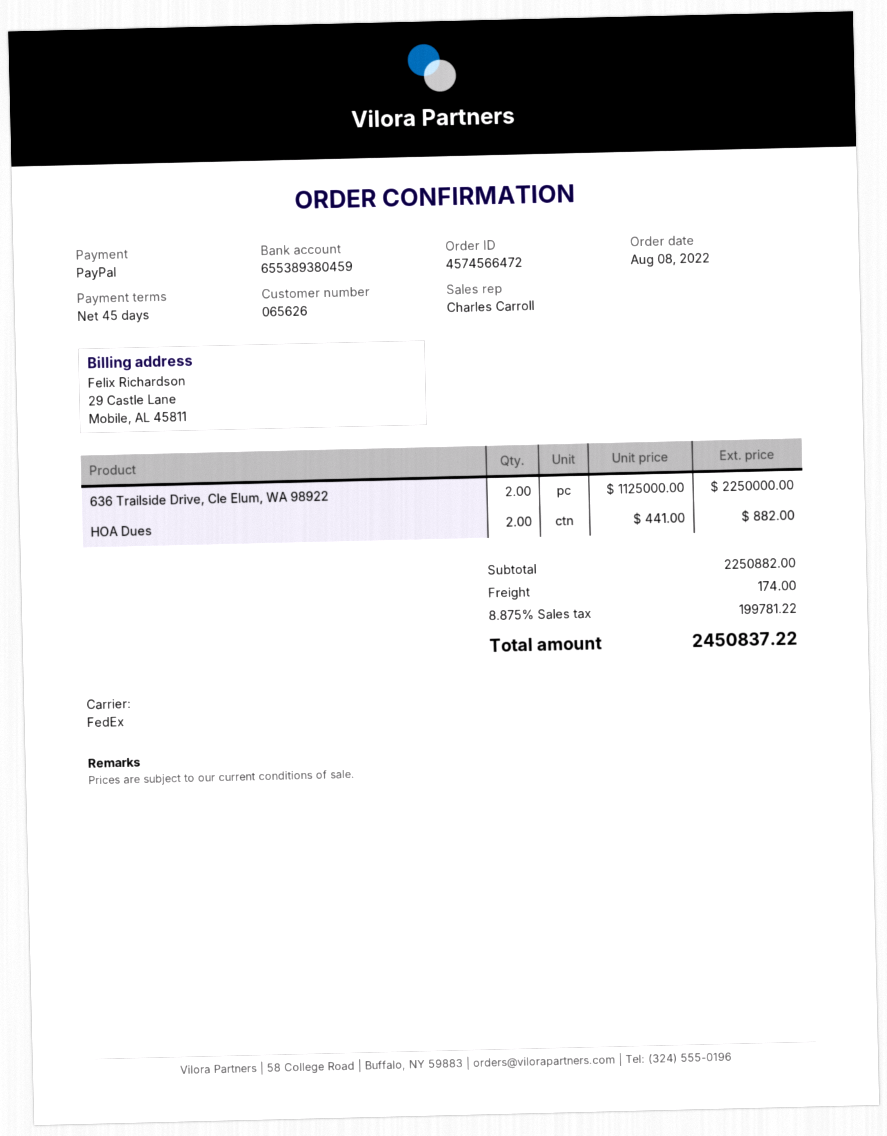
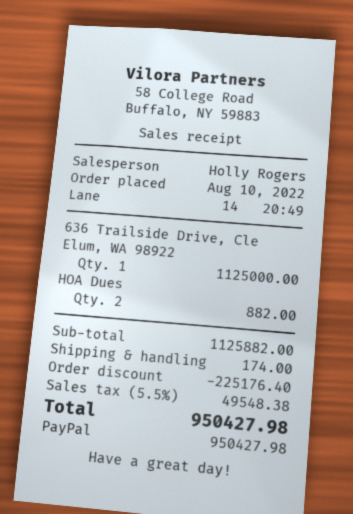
order date: 2022-08-08 -> 2022-08-10
sales rep: Charles Carroll -> Holly Rogers
636 Trailside Drive, Cle Elum, WA 98922: 2 for 2250000.00 -> 1 for 1125000.00
subtotal: 2250882.00 -> 1125882.00
discount: none -> 225176.40
tax: 8.875% = 199781.22 -> 5.5% = 49548.38
total: 2450837.22 -> 950427.98

